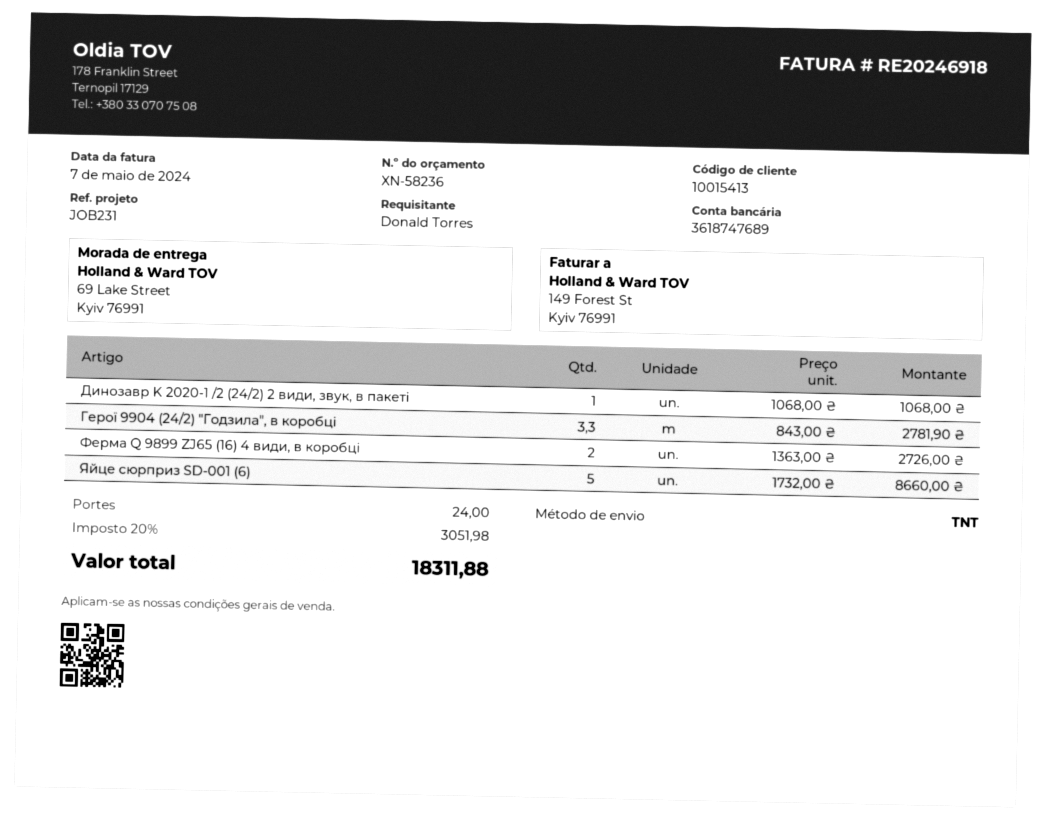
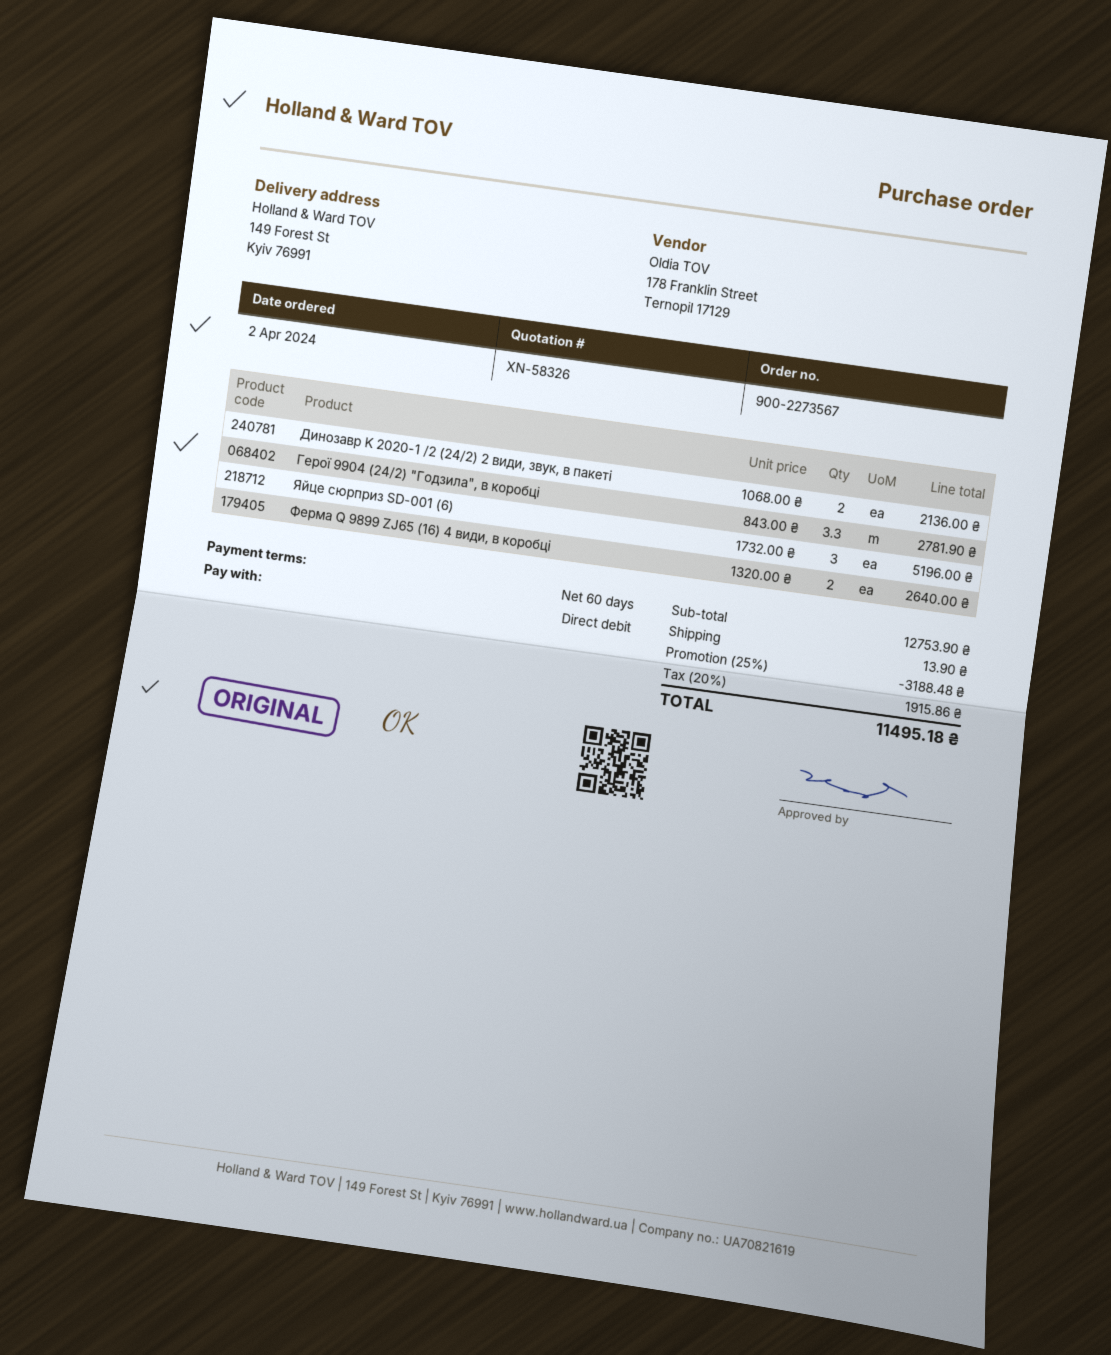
quote number: XN-58236 -> XN-58326
ship to: 69 Lake Street, Kyiv 76991 -> 149 Forest St, Kyiv 76991
Динозавр K 2020-1 /2 (24/2) 2 види, звук, в пакеті: 1 x 1068.00 = 1068.00 -> 2 x 1068.00 = 2136.00
Ферма Q 9899 ZJ65 (16) 4 види, в коробці: 2 x 1363.00 = 2726.00 -> 2 x 1320.00 = 2640.00
Яйце сюрприз SD-001 (6): 5 x 1732.00 = 8660.00 -> 3 x 1732.00 = 5196.00
discount: none -> 25% = 3188.48
shipping: 24.00 -> 13.90
tax: 20% = 3051.98 -> 20% = 1915.86
total: 18311.88 -> 11495.18

